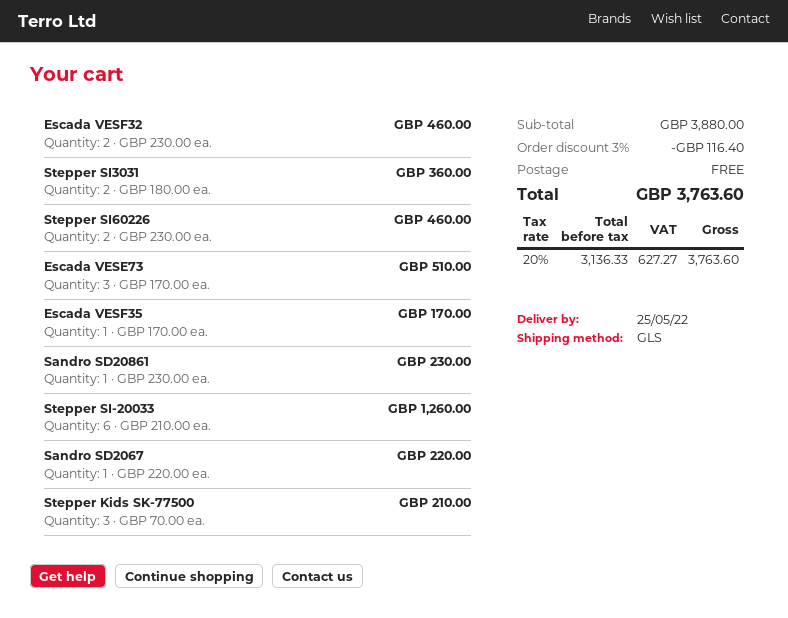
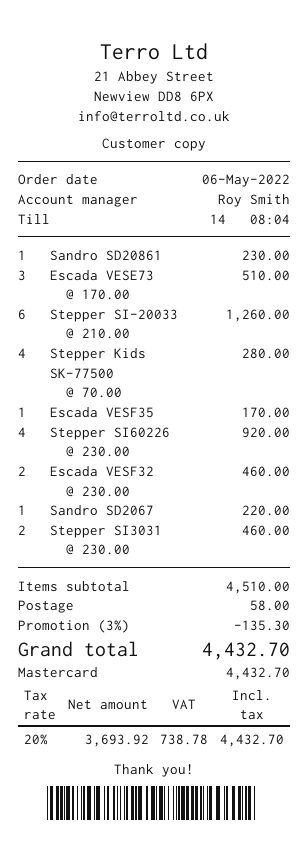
Stepper SI3031: 2 x 180.00 = 360.00 -> 2 x 230.00 = 460.00
Stepper SI60226: 2 x 230.00 = 460.00 -> 4 x 230.00 = 920.00
Stepper Kids SK-77500: 3 x 70.00 = 210.00 -> 4 x 70.00 = 280.00
subtotal: 3880.00 -> 4510.00
discount: 3% = 116.40 -> 3% = 135.30
shipping: 0.00 -> 58.00
net: 3136.33 -> 3693.92
tax: 20% = 627.27 -> 20% = 738.78
total: 3763.60 -> 4432.70

